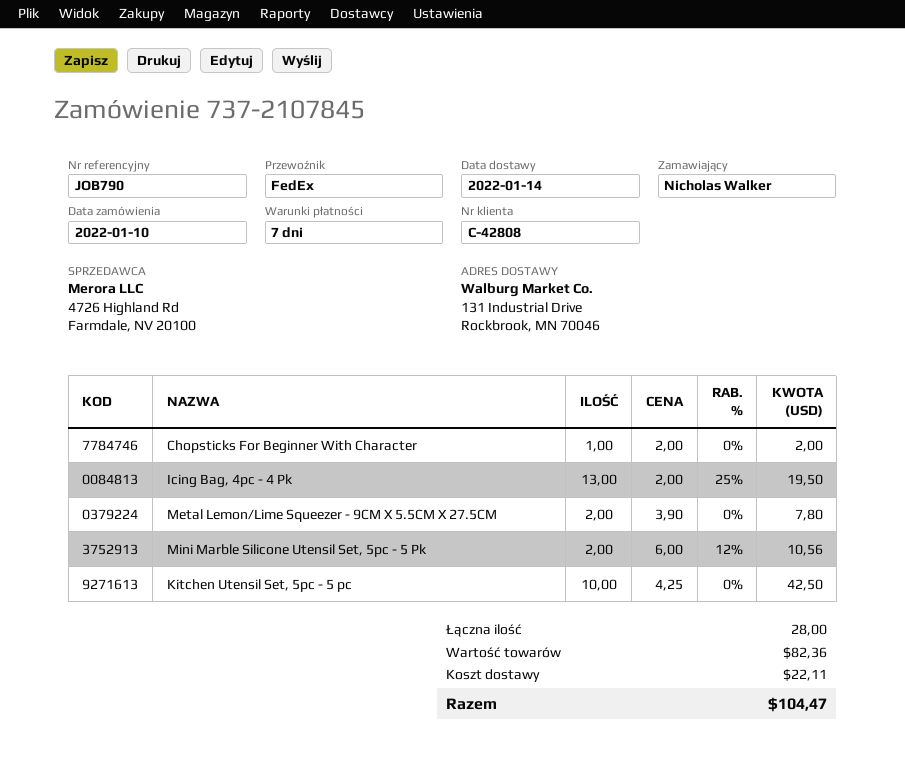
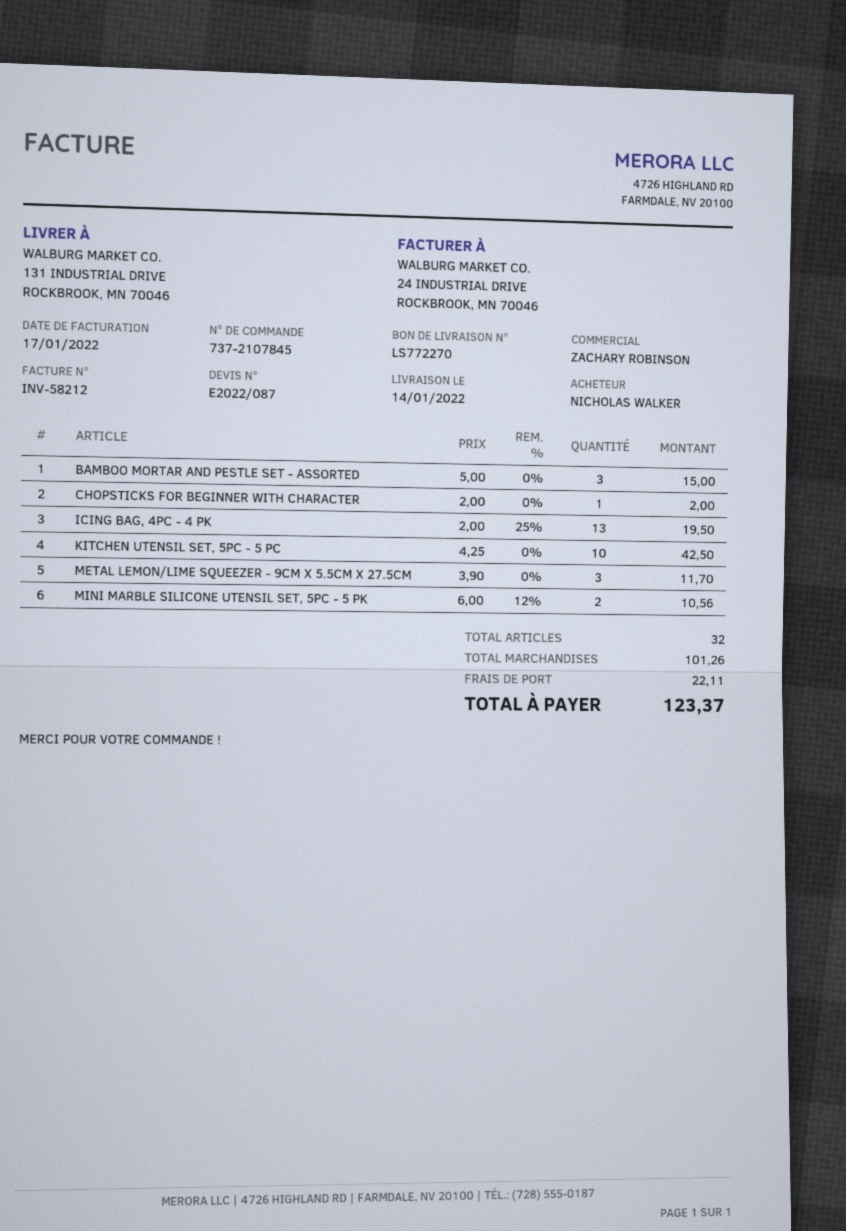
Metal Lemon/Lime Squeezer - 9CM X 5.5CM X 27.5CM: 2 x 3.90 = 7.80 -> 3 x 3.90 = 11.70
BAMBOO MORTAR AND PESTLE SET - ASSORTED: none -> 3 x 5.00 = 15.00
total quantity: 28 -> 32
subtotal: 82.36 -> 101.26
total: 104.47 -> 123.37

